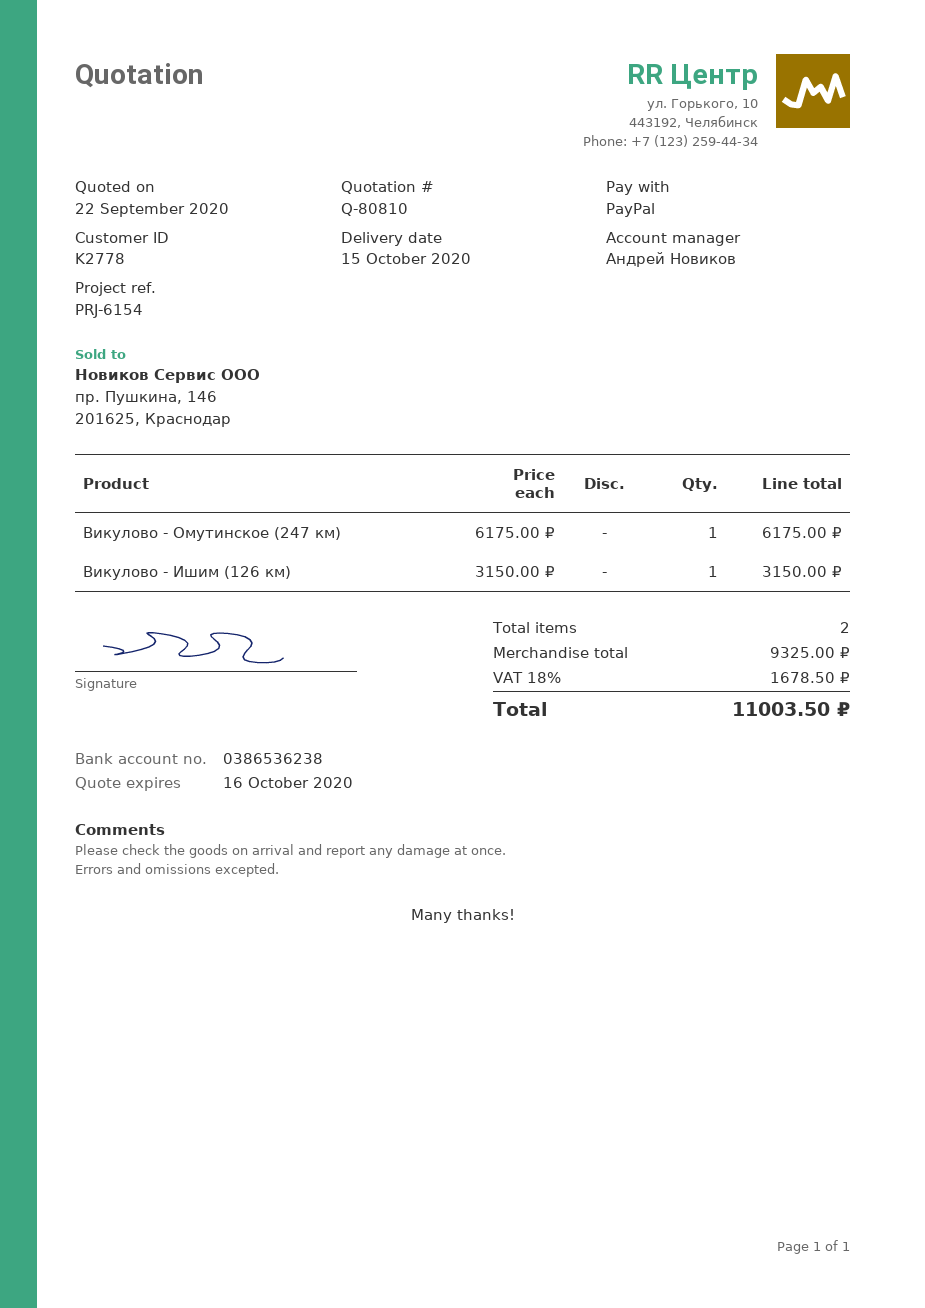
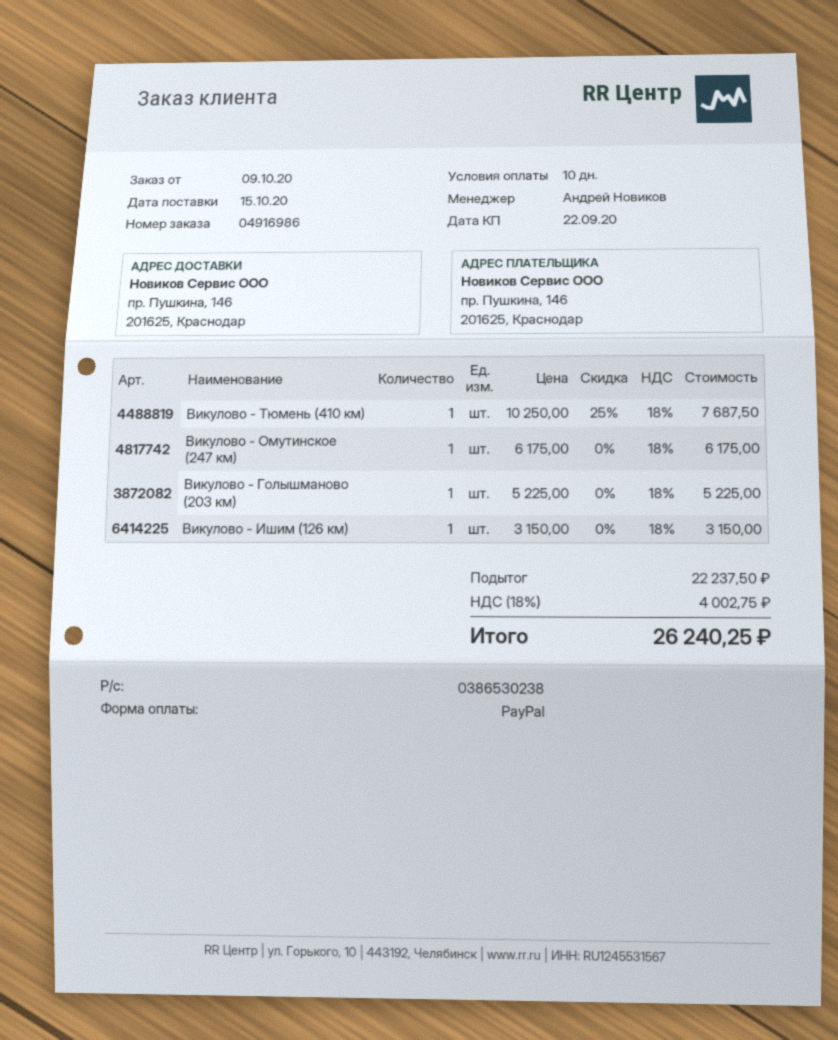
bank account: 0386536238 -> 0386530238
Викулово - Тюмень (410 км): none -> 1 x 10250.00 - 25% = 7687.50
Викулово - Голышманово (203 км): none -> 1 x 5225.00 = 5225.00
subtotal: 9325.00 -> 22237.50
tax: 18% = 1678.50 -> 18% = 4002.75
total: 11003.50 -> 26240.25

